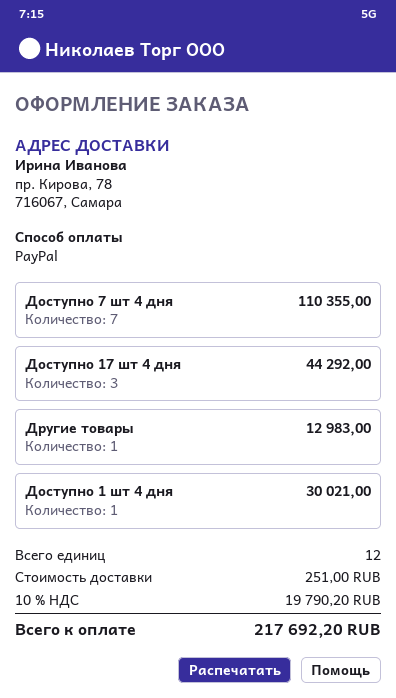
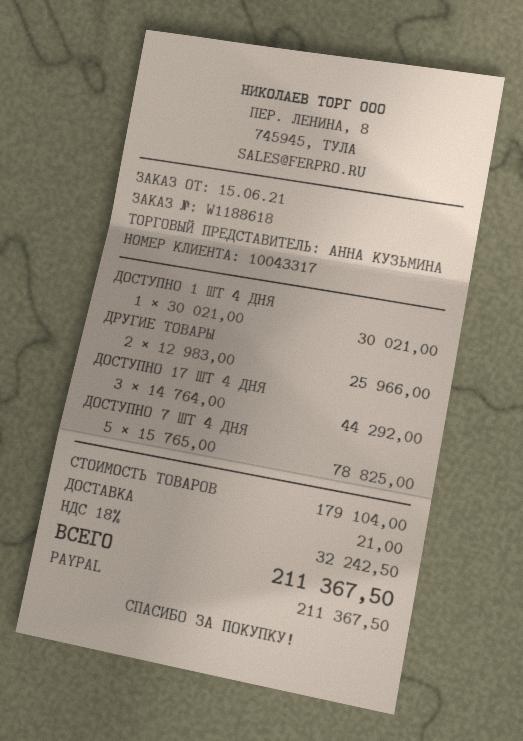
Доступно 7 шт 4 дня: 7 for 110355.00 -> 5 for 78825.00
Другие товары: 1 for 12983.00 -> 2 for 25966.00
shipping: 251.00 -> 21.00
tax: 10% = 19790.20 -> 18% = 32242.50
total: 217692.20 -> 211367.50

